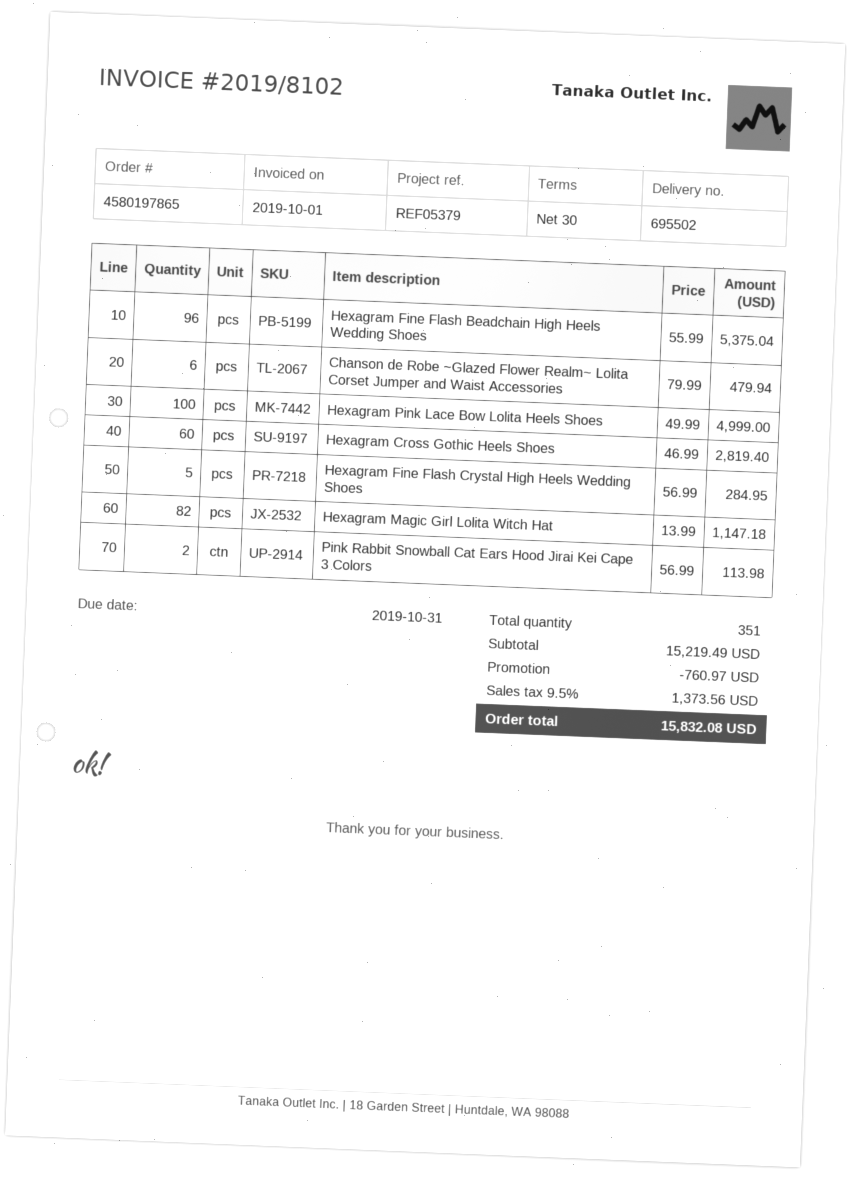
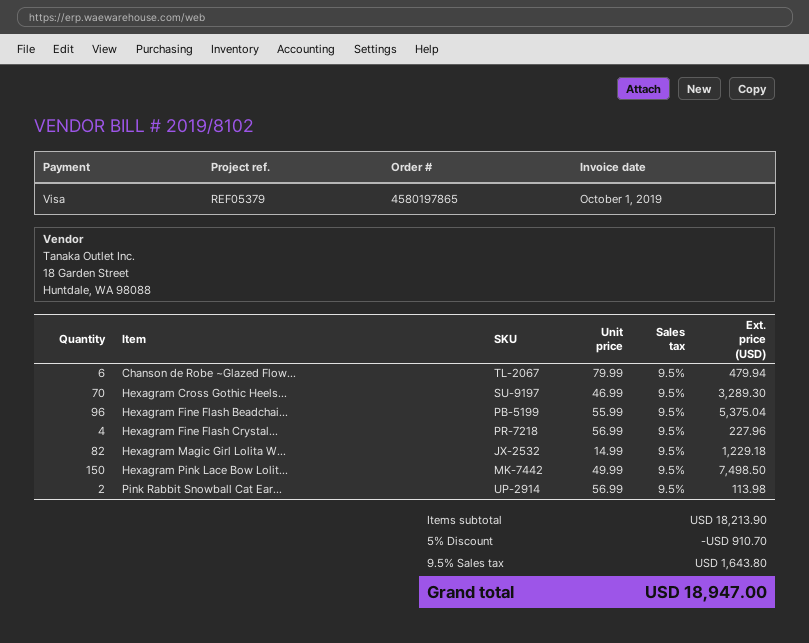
Hexagram Pink Lace Bow Lolita Heels Shoes: 100 x 49.99 = 4999.00 -> 150 x 49.99 = 7498.50
Hexagram Cross Gothic Heels Shoes: 60 x 46.99 = 2819.40 -> 70 x 46.99 = 3289.30
Hexagram Fine Flash Crystal High Heels Wedding Shoes: 5 x 56.99 = 284.95 -> 4 x 56.99 = 227.96
Hexagram Magic Girl Lolita Witch Hat: 82 x 13.99 = 1147.18 -> 82 x 14.99 = 1229.18
subtotal: 15219.49 -> 18213.90
discount: 760.97 -> 910.70
tax: 9.5% = 1373.56 -> 9.5% = 1643.80
total: 15832.08 -> 18947.00

